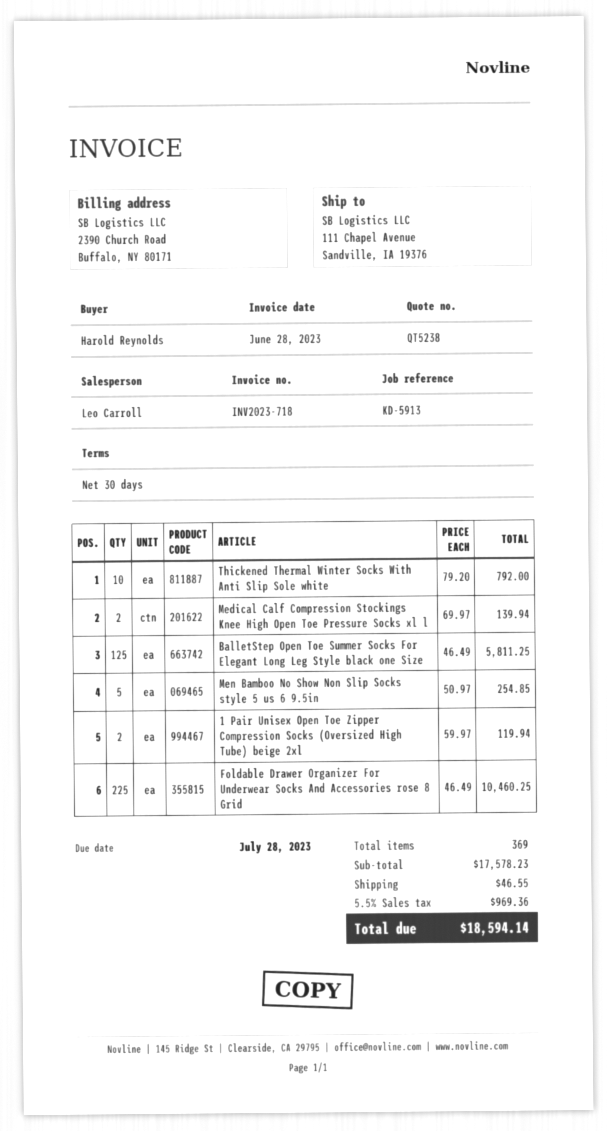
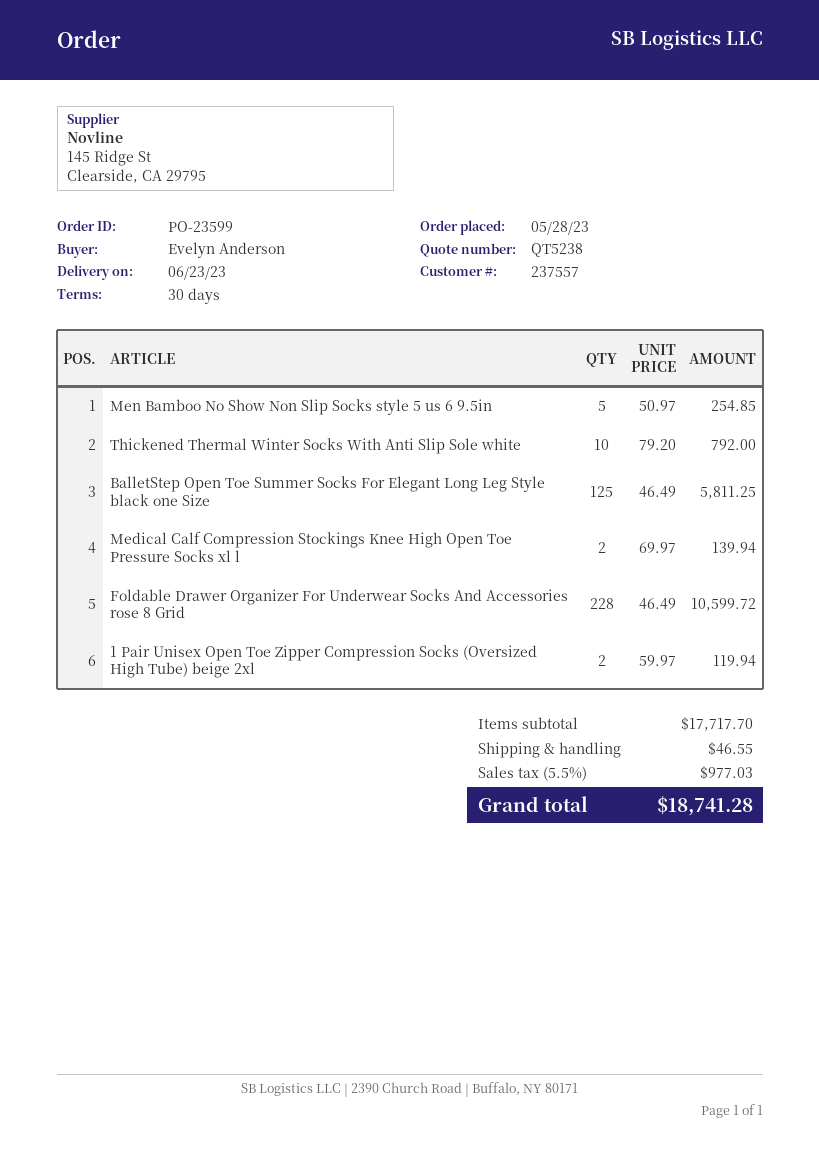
ordered by: Harold Reynolds -> Evelyn Anderson
Foldable Drawer Organizer For Underwear Socks And Accessories rose 8 Grid: 225 x 46.49 = 10460.25 -> 228 x 46.49 = 10599.72
subtotal: 17578.23 -> 17717.70
tax: 5.5% = 969.36 -> 5.5% = 977.03
total: 18594.14 -> 18741.28

